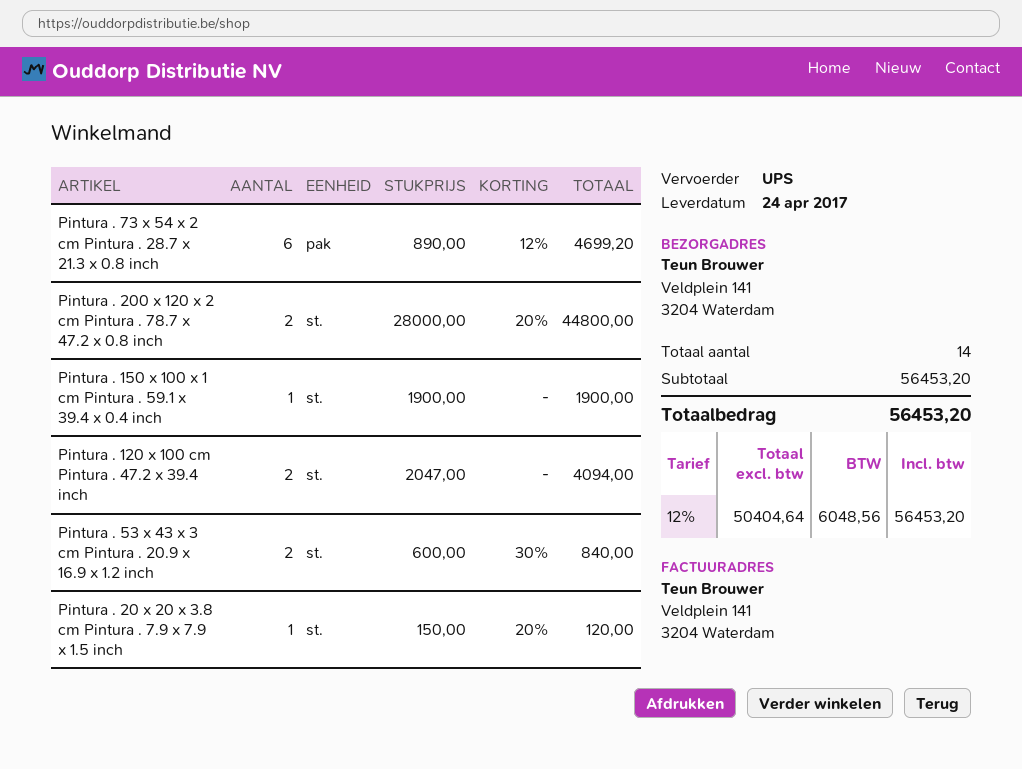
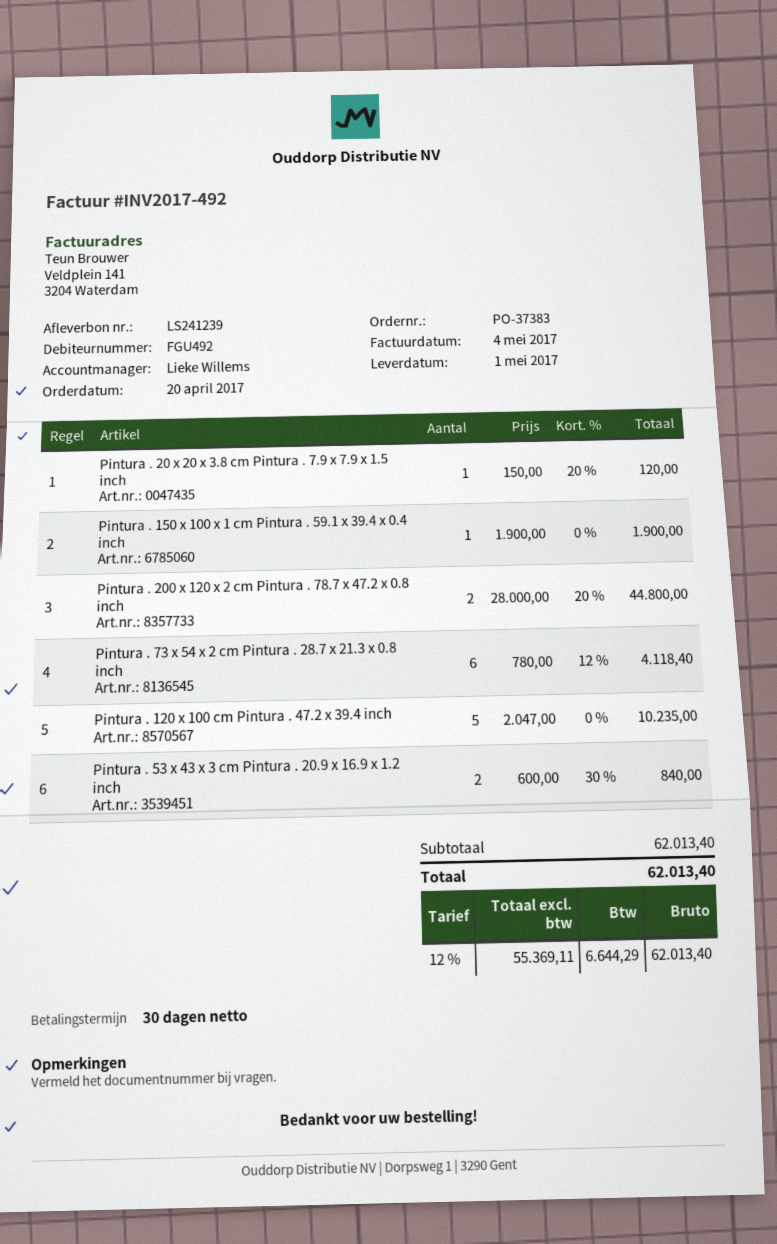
delivery date: 2017-04-24 -> 2017-05-01
Pintura . 73 x 54 x 2 cm Pintura . 28.7 x 21.3 x 0.8 inch: 6 x 890.00 - 12% = 4699.20 -> 6 x 780.00 - 12% = 4118.40
Pintura . 120 x 100 cm Pintura . 47.2 x 39.4 inch: 2 x 2047.00 = 4094.00 -> 5 x 2047.00 = 10235.00
subtotal: 56453.20 -> 62013.40
net: 50404.64 -> 55369.11
tax: 12% = 6048.56 -> 12% = 6644.29
total: 56453.20 -> 62013.40

